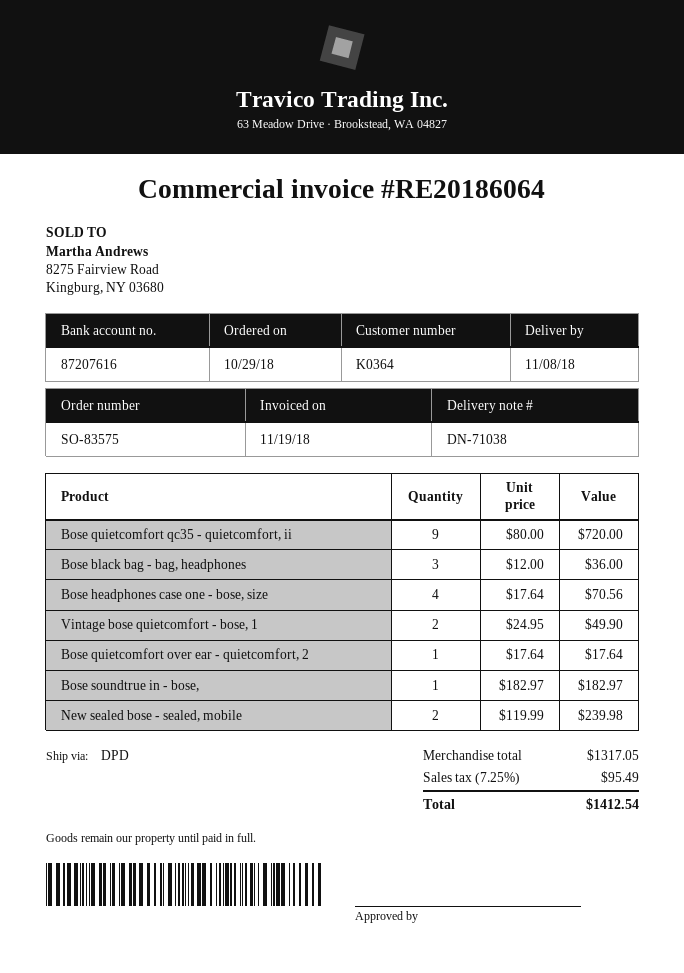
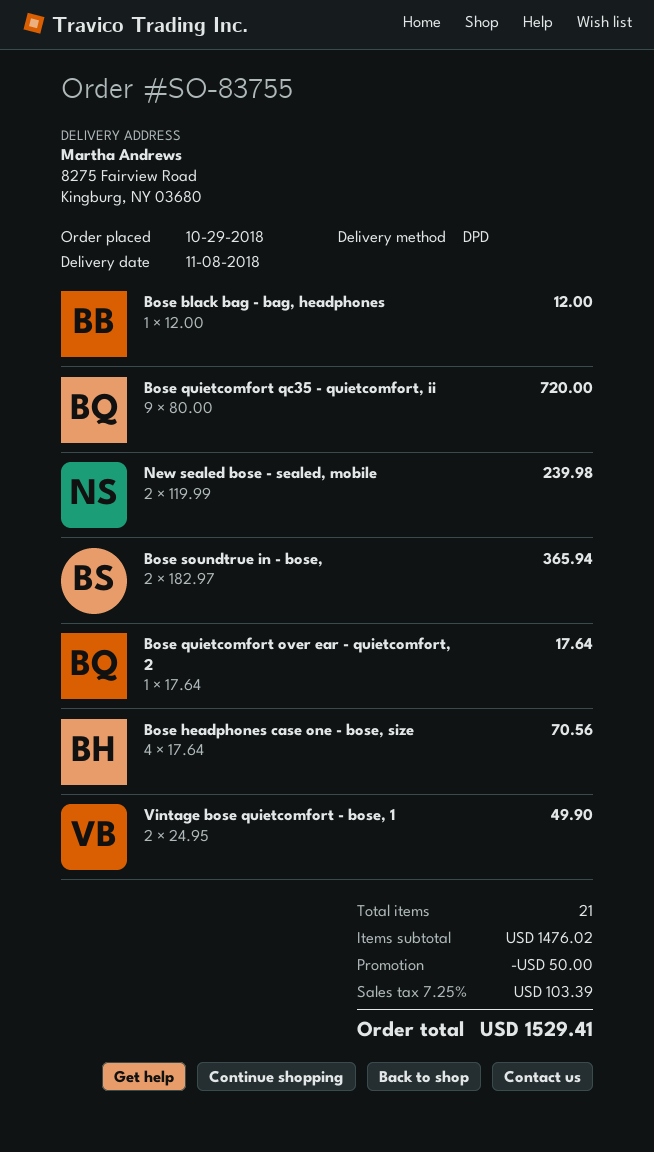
order number: SO-83575 -> SO-83755
Bose black bag - bag, headphones: 3 x 12.00 = 36.00 -> 1 x 12.00 = 12.00
Bose soundtrue in - bose,: 1 x 182.97 = 182.97 -> 2 x 182.97 = 365.94
subtotal: 1317.05 -> 1476.02
discount: none -> 50.00
tax: 7.25% = 95.49 -> 7.25% = 103.39
total: 1412.54 -> 1529.41

